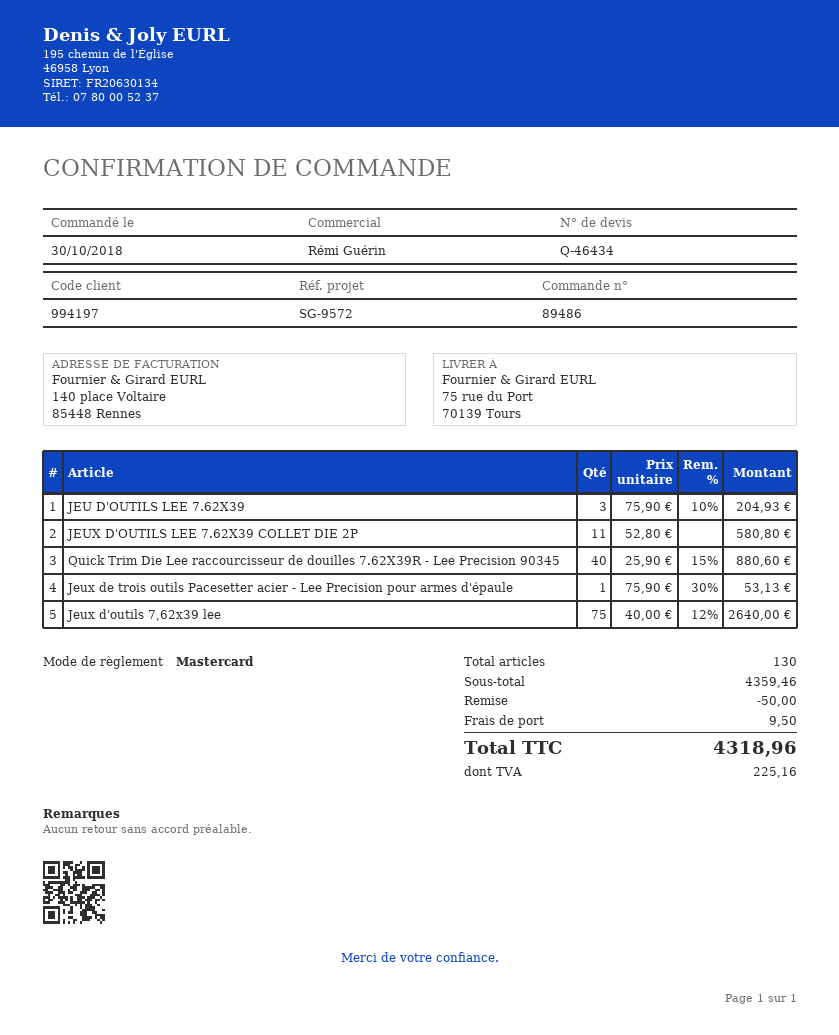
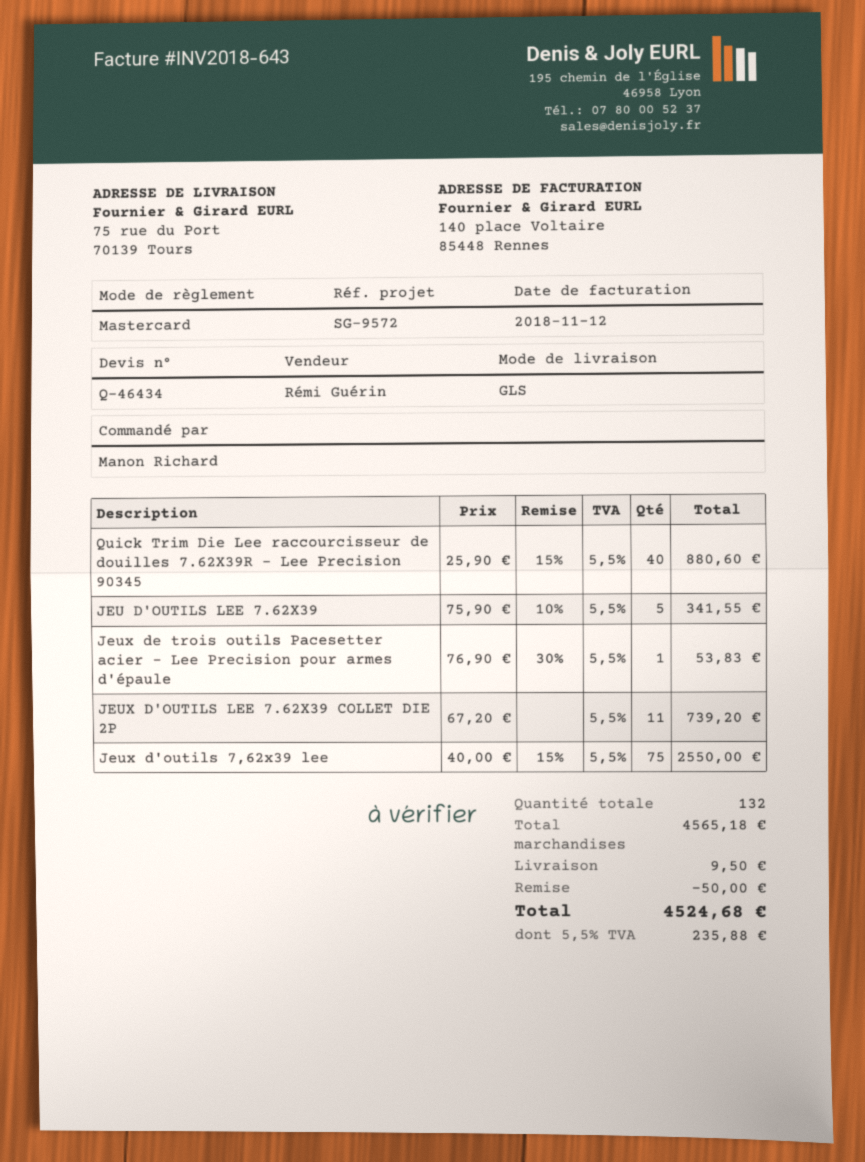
JEU D'OUTILS LEE 7.62X39: 3 x 75.90 - 10% = 204.93 -> 5 x 75.90 - 10% = 341.55
JEUX D'OUTILS LEE 7.62X39 COLLET DIE 2P: 11 x 52.80 = 580.80 -> 11 x 67.20 = 739.20
Jeux de trois outils Pacesetter acier - Lee Precision pour armes d'épaule: 1 x 75.90 - 30% = 53.13 -> 1 x 76.90 - 30% = 53.83
Jeux d'outils 7,62x39 lee: 75 x 40.00 - 12% = 2640.00 -> 75 x 40.00 - 15% = 2550.00
total quantity: 130 -> 132
subtotal: 4359.46 -> 4565.18
tax: 225.16 -> 235.88
total: 4318.96 -> 4524.68

